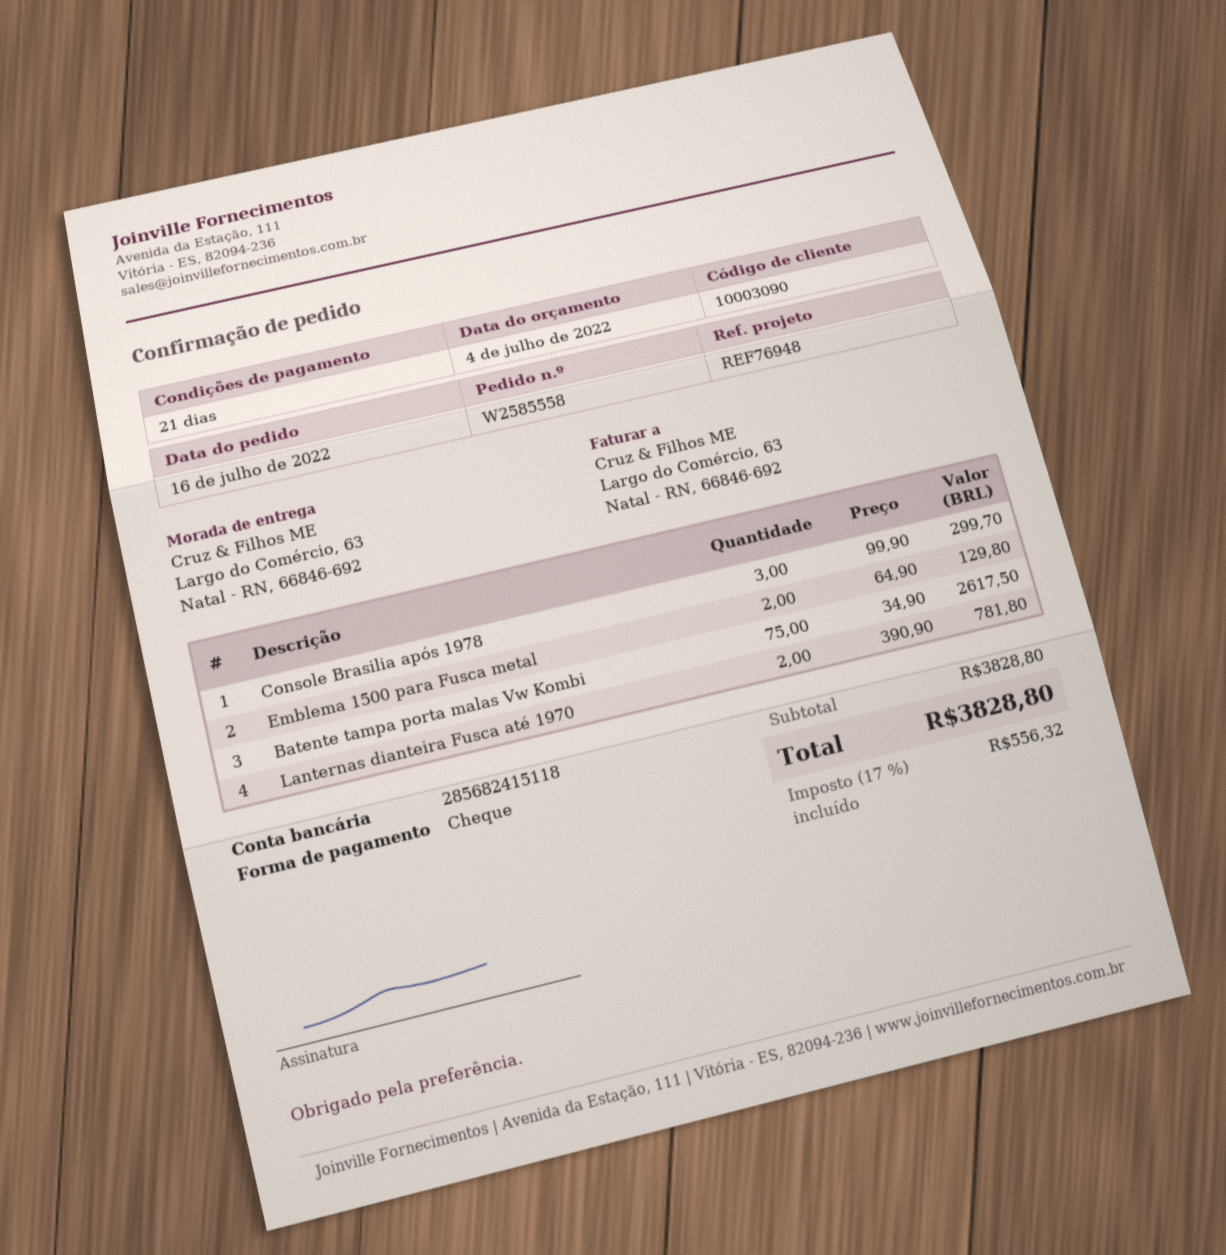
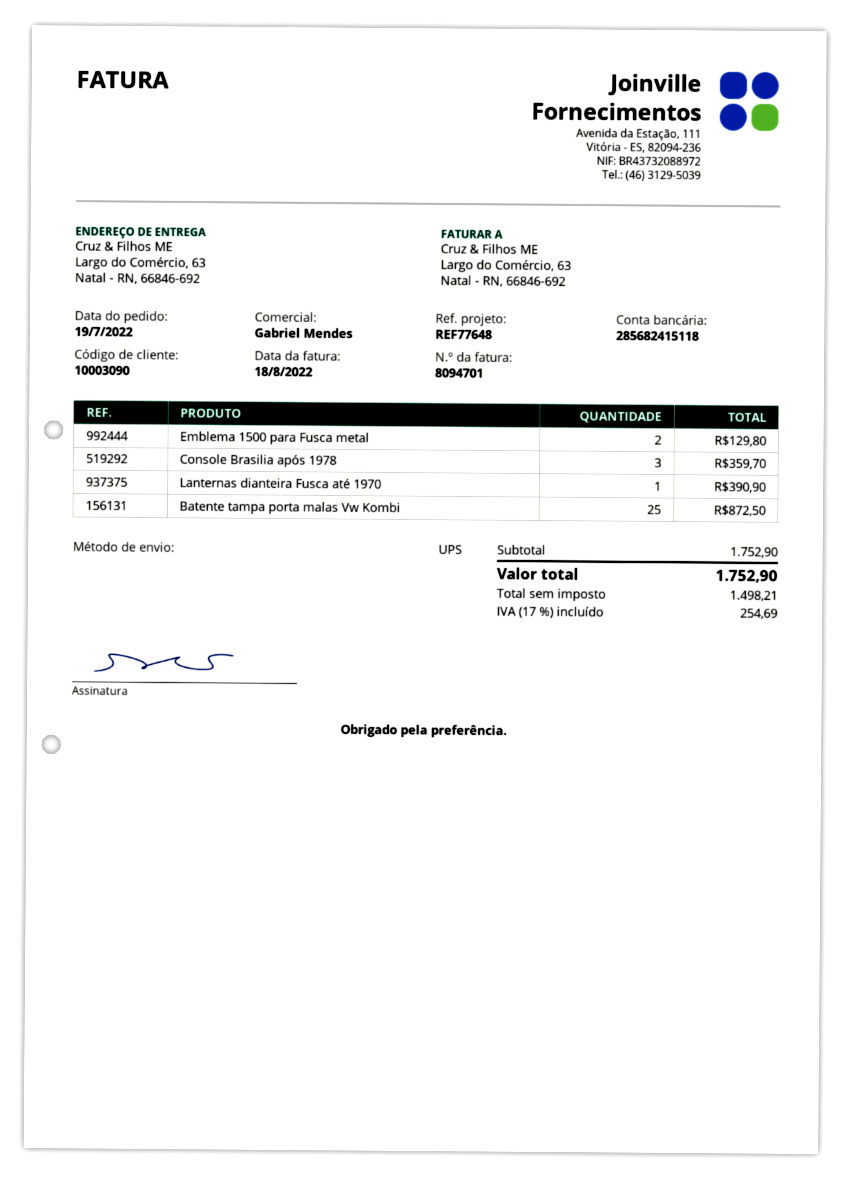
order date: 2022-07-16 -> 2022-07-19
reference: REF76948 -> REF77648
Console Brasilia após 1978: 3 for 299.70 -> 3 for 359.70
Batente tampa porta malas Vw Kombi: 75 for 2617.50 -> 25 for 872.50
Lanternas dianteira Fusca até 1970: 2 for 781.80 -> 1 for 390.90
subtotal: 3828.80 -> 1752.90
tax: 17% = 556.32 -> 17% = 254.69
total: 3828.80 -> 1752.90

